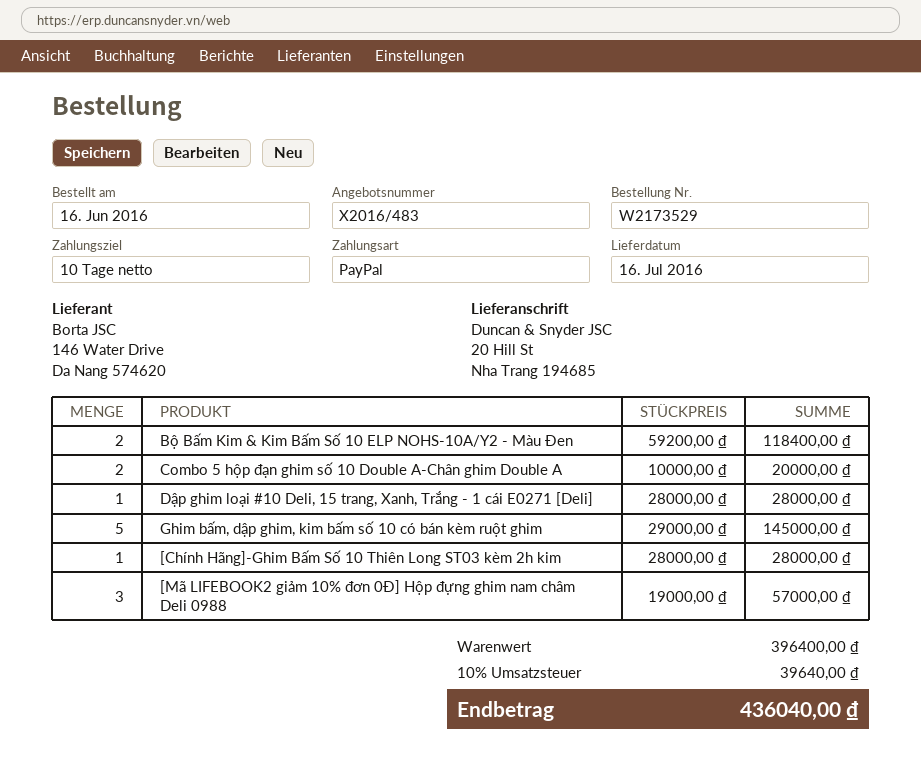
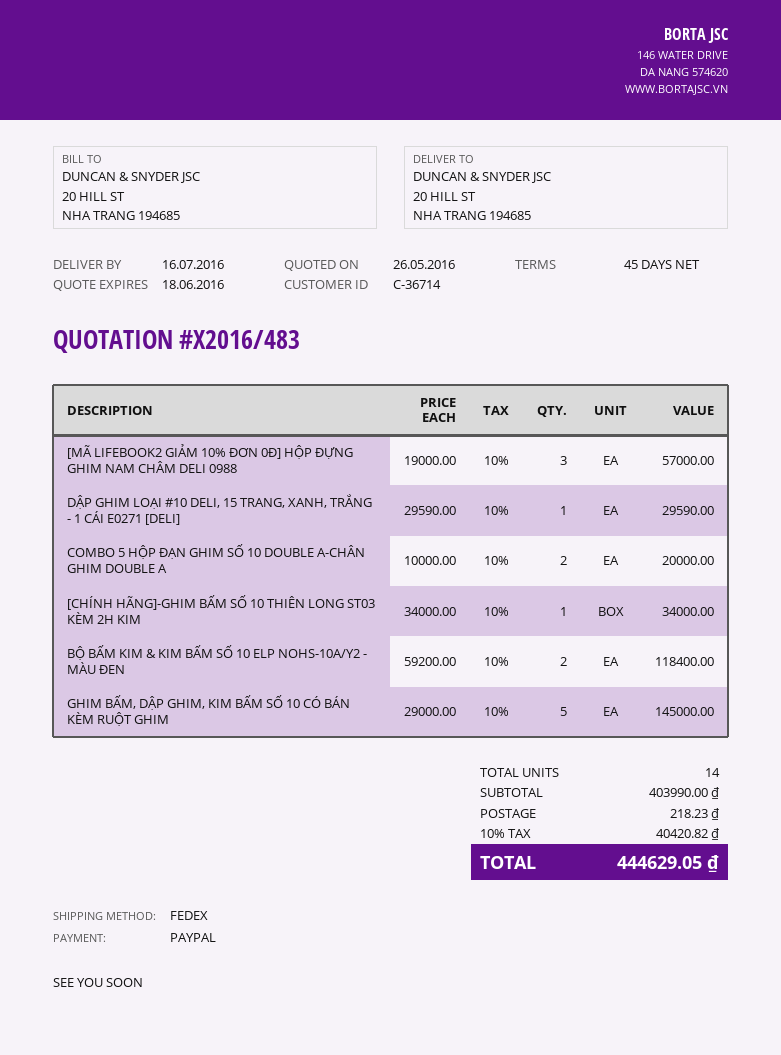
payment terms: 10 days -> 45 days
Dập ghim loại #10 Deli, 15 trang, Xanh, Trắng - 1 cái E0271 [Deli]: 1 x 28000.00 = 28000.00 -> 1 x 29590.00 = 29590.00
[Chính Hãng]-Ghim Bấm Số 10 Thiên Long ST03 kèm 2h kim: 1 x 28000.00 = 28000.00 -> 1 x 34000.00 = 34000.00
subtotal: 396400.00 -> 403990.00
shipping: none -> 218.23
tax: 10% = 39640.00 -> 10% = 40420.82
total: 436040.00 -> 444629.05

